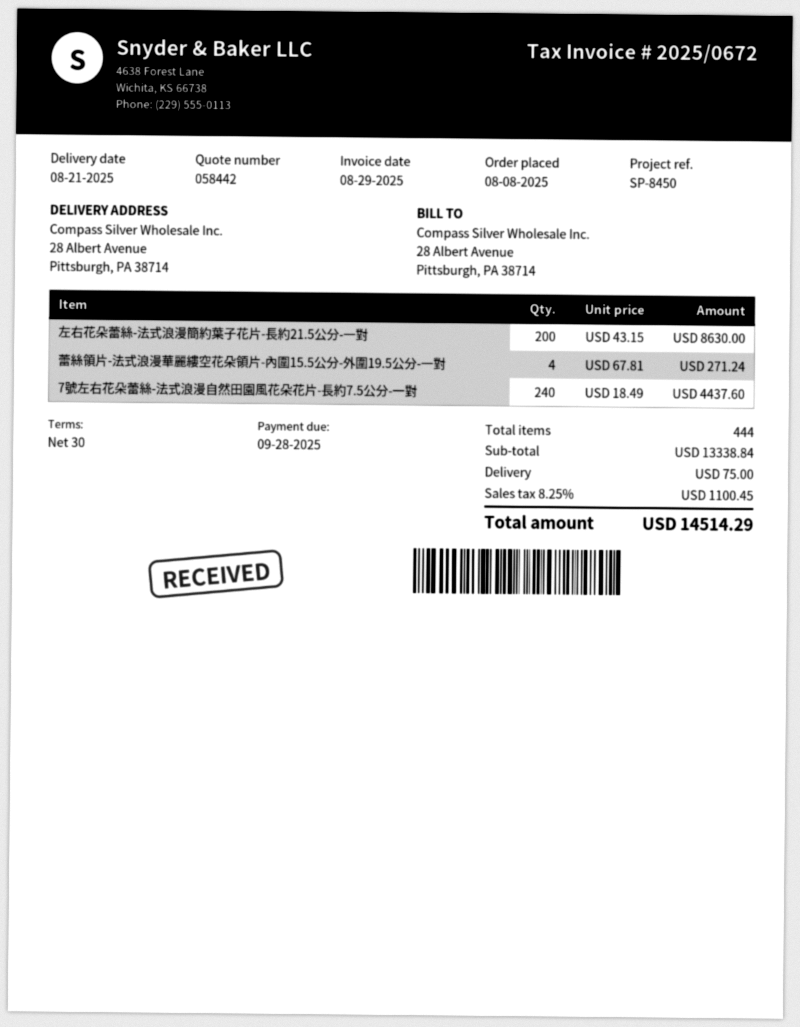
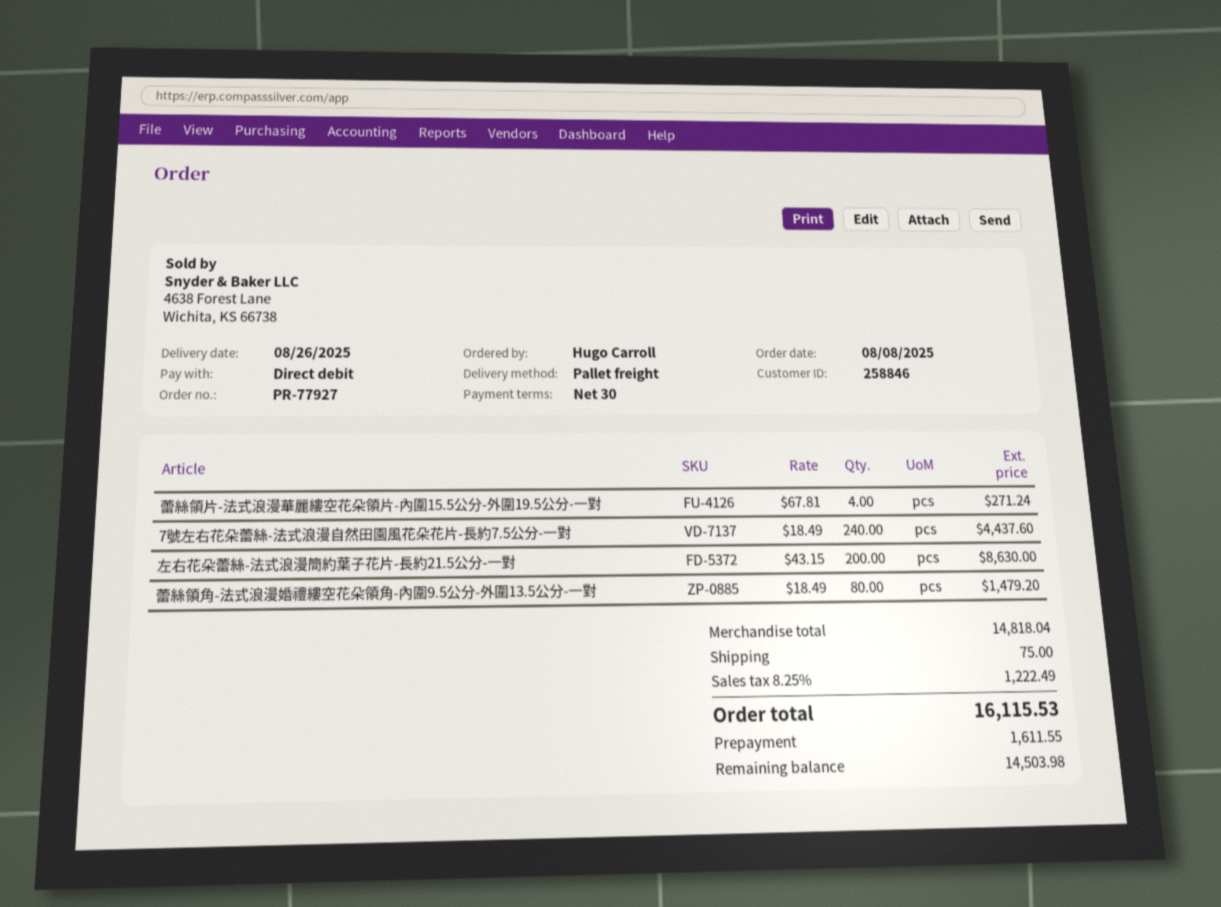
delivery date: 2025-08-21 -> 2025-08-26
蕾絲領角-法式浪漫婚禮縷空花朵領角-內圍9.5公分-外圍13.5公分-一對: none -> 80 x 18.49 = 1479.20
subtotal: 13338.84 -> 14818.04
tax: 8.25% = 1100.45 -> 8.25% = 1222.49
total: 14514.29 -> 16115.53

